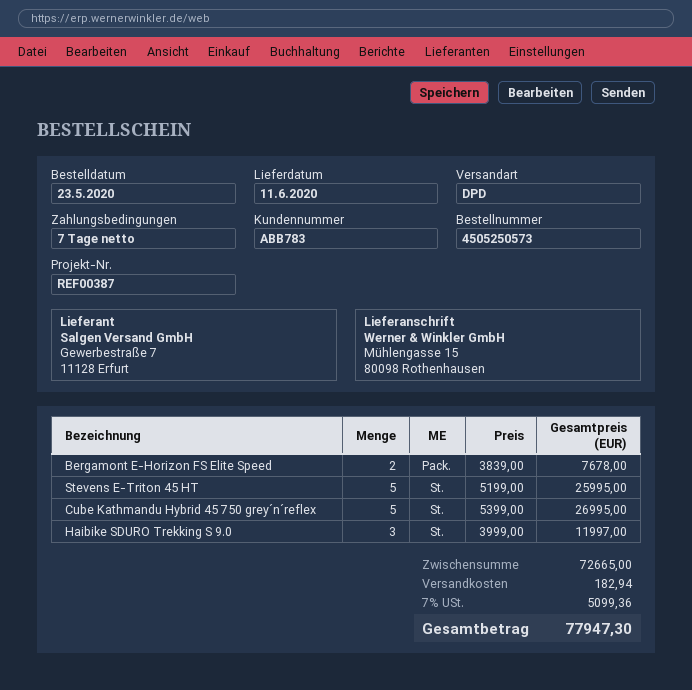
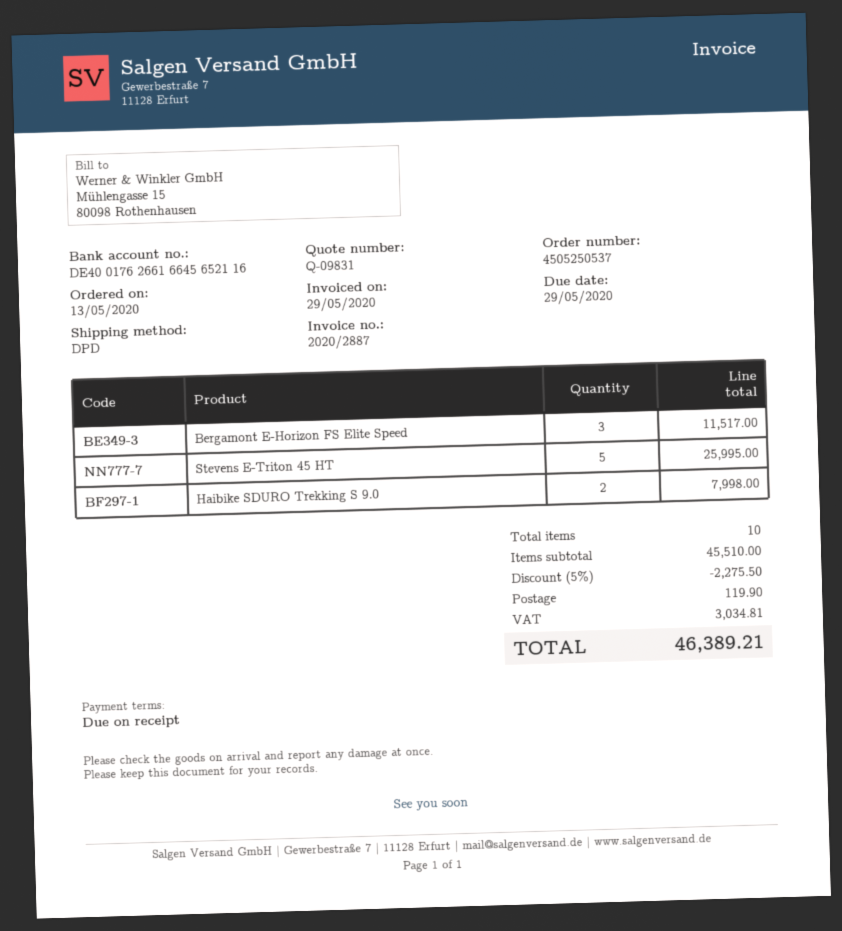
order number: 4505250573 -> 4505250537
order date: 2020-05-23 -> 2020-05-13
payment terms: 7 days -> on receipt
Bergamont E-Horizon FS Elite Speed: 2 for 7678.00 -> 3 for 11517.00
Cube Kathmandu Hybrid 45 750 grey´n´reflex: 5 for 26995.00 -> none
Haibike SDURO Trekking S 9.0: 3 for 11997.00 -> 2 for 7998.00
subtotal: 72665.00 -> 45510.00
discount: none -> 5% = 2275.50
shipping: 182.94 -> 119.90
tax: 5099.36 -> 3034.81
total: 77947.30 -> 46389.21

